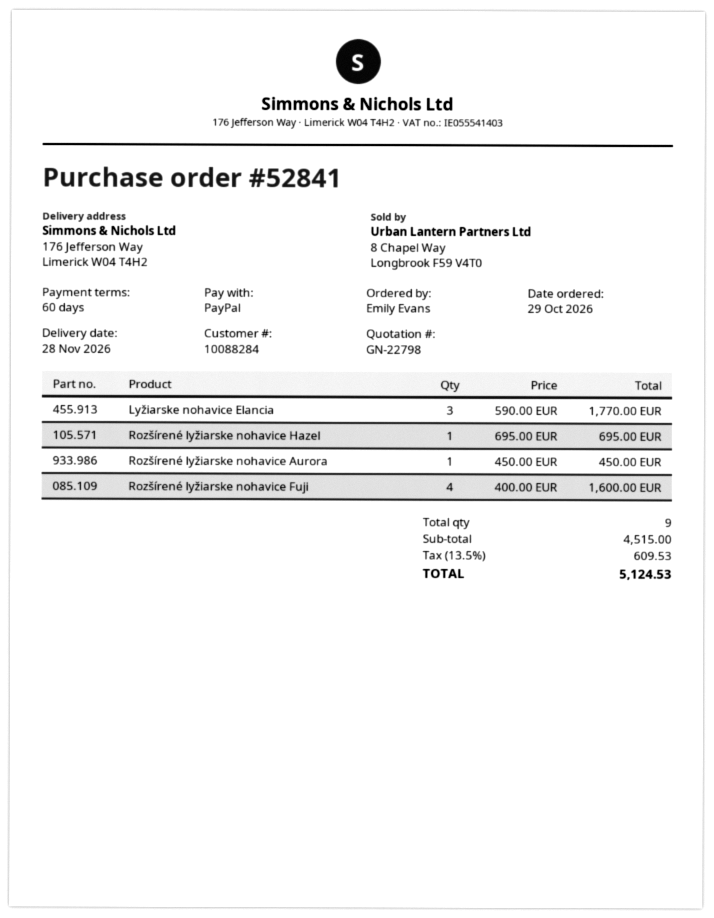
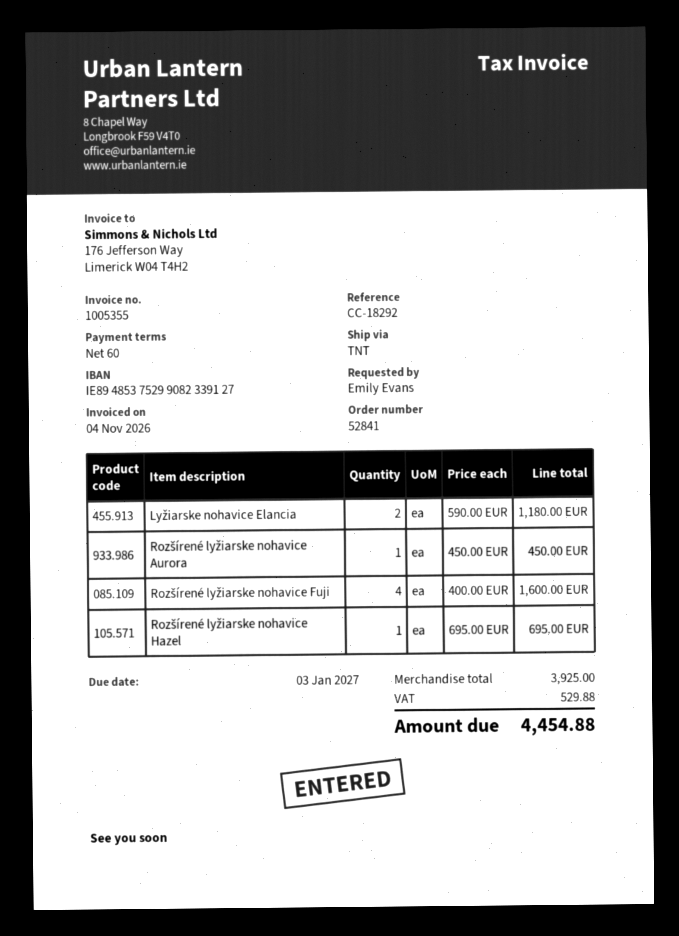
Lyžiarske nohavice Elancia: 3 x 590.00 = 1770.00 -> 2 x 590.00 = 1180.00
subtotal: 4515.00 -> 3925.00
tax: 609.53 -> 529.88
total: 5124.53 -> 4454.88

